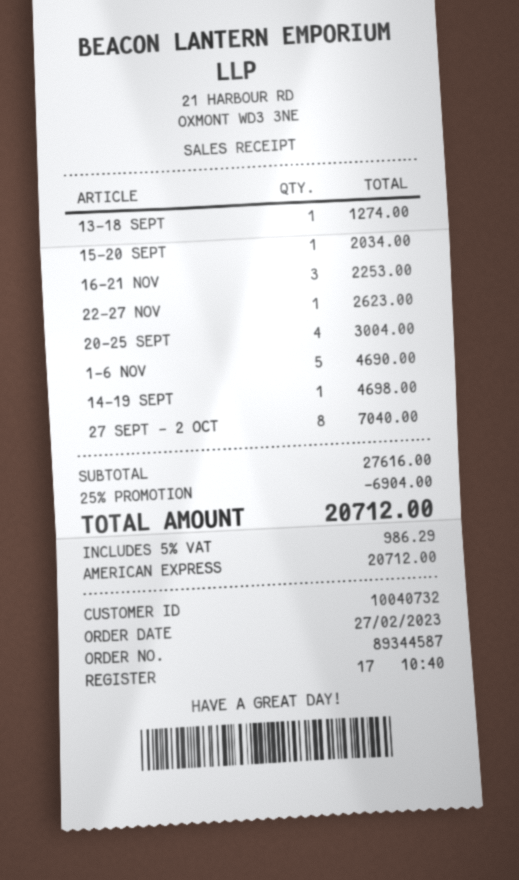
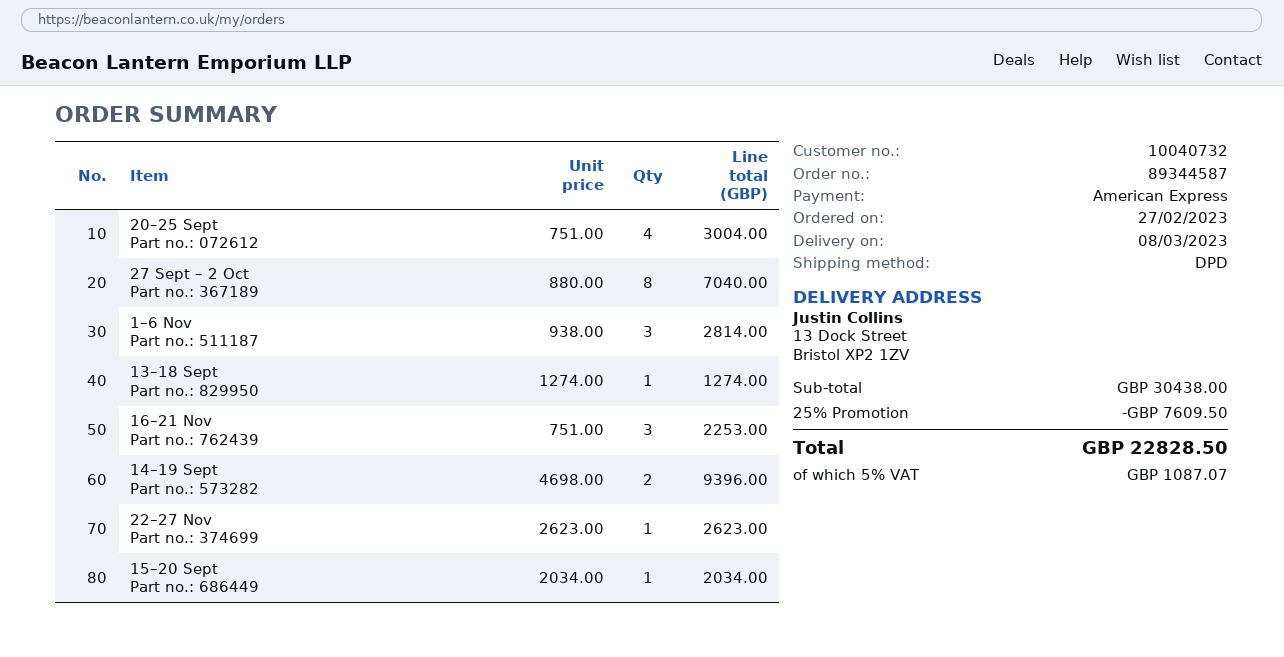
1–6 NOV: 5 for 4690.00 -> 3 for 2814.00
14–19 SEPT: 1 for 4698.00 -> 2 for 9396.00
subtotal: 27616.00 -> 30438.00
discount: 25% = 6904.00 -> 25% = 7609.50
tax: 5% = 986.29 -> 5% = 1087.07
total: 20712.00 -> 22828.50

